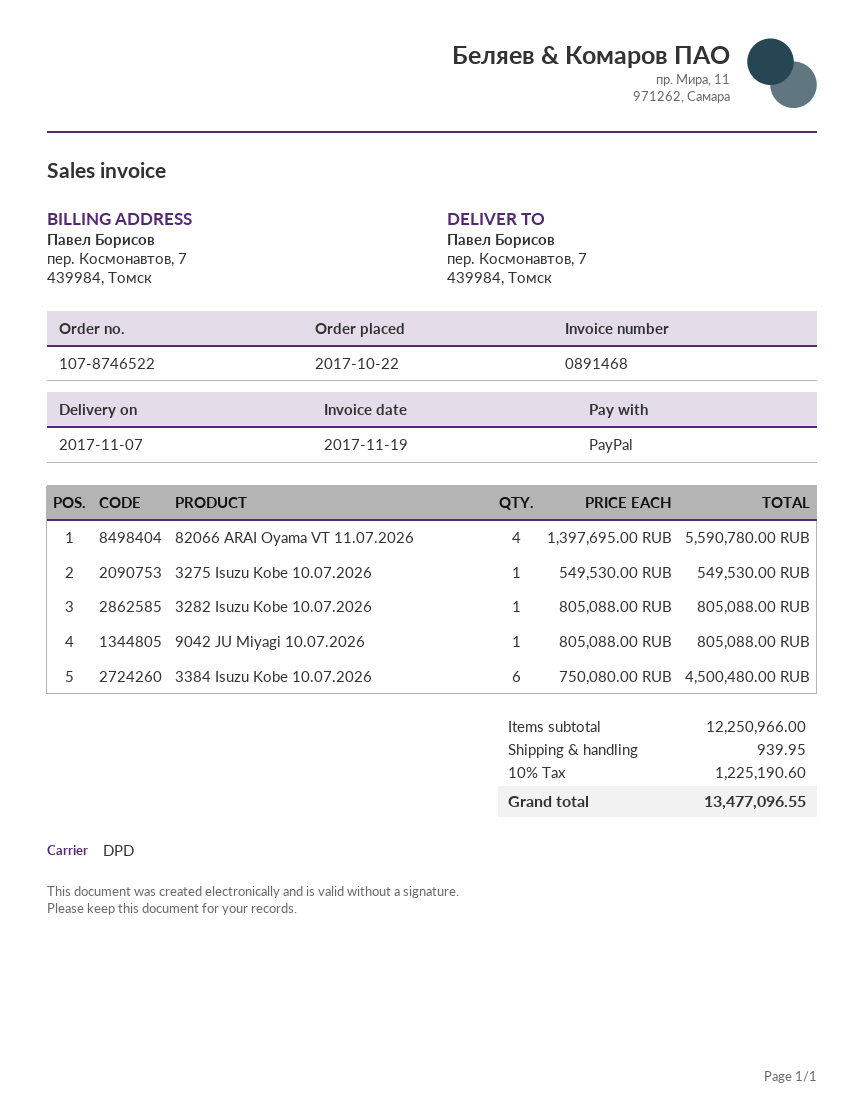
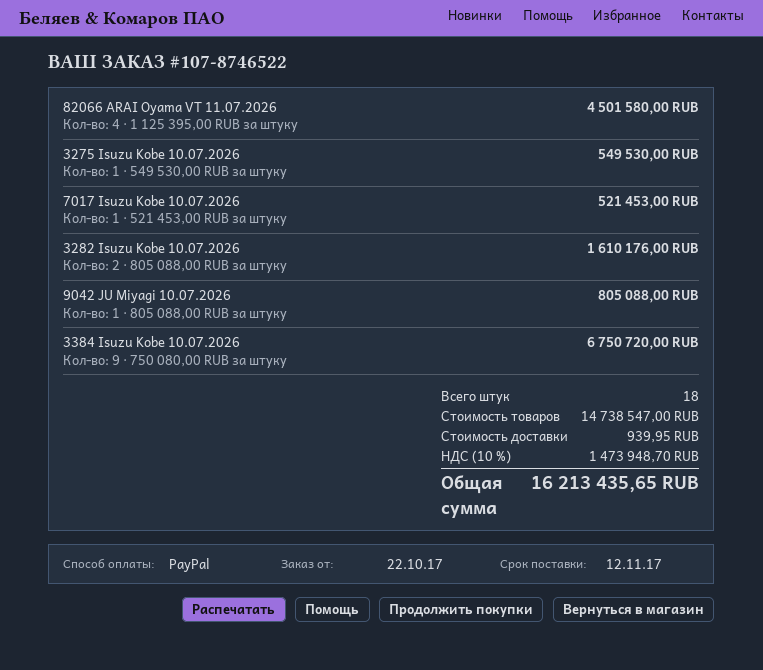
delivery date: 2017-11-07 -> 2017-11-12
82066 ARAI Oyama VT 11.07.2026: 4 x 1397695.00 = 5590780.00 -> 4 x 1125395.00 = 4501580.00
3282 Isuzu Kobe 10.07.2026: 1 x 805088.00 = 805088.00 -> 2 x 805088.00 = 1610176.00
3384 Isuzu Kobe 10.07.2026: 6 x 750080.00 = 4500480.00 -> 9 x 750080.00 = 6750720.00
7017 Isuzu Kobe 10.07.2026: none -> 1 x 521453.00 = 521453.00
subtotal: 12250966.00 -> 14738547.00
tax: 10% = 1225190.60 -> 10% = 1473948.70
total: 13477096.55 -> 16213435.65

